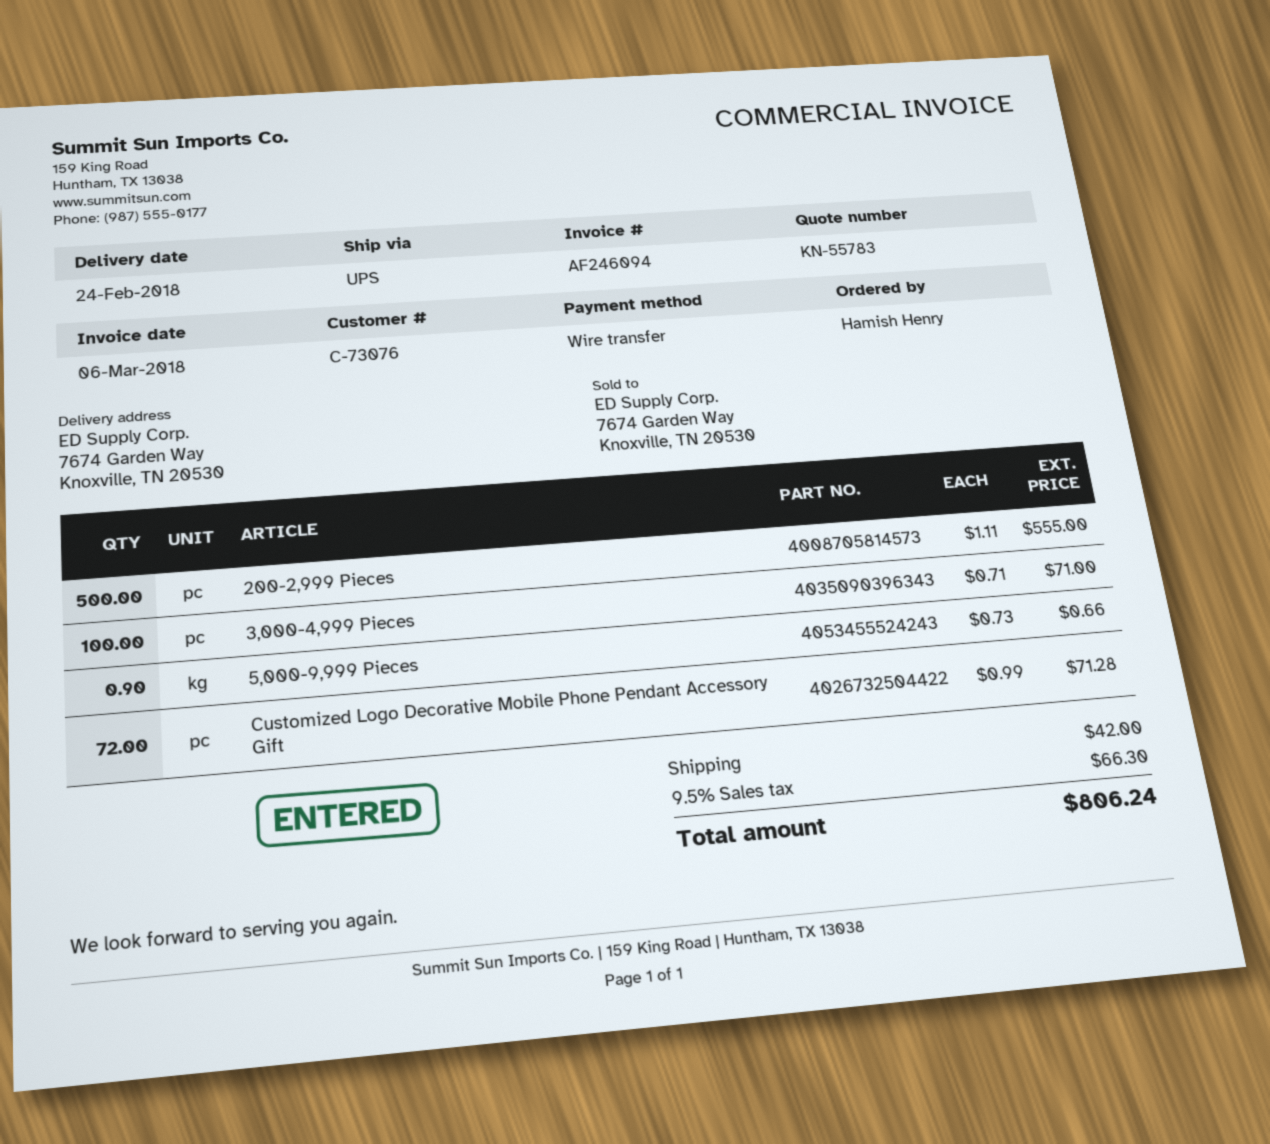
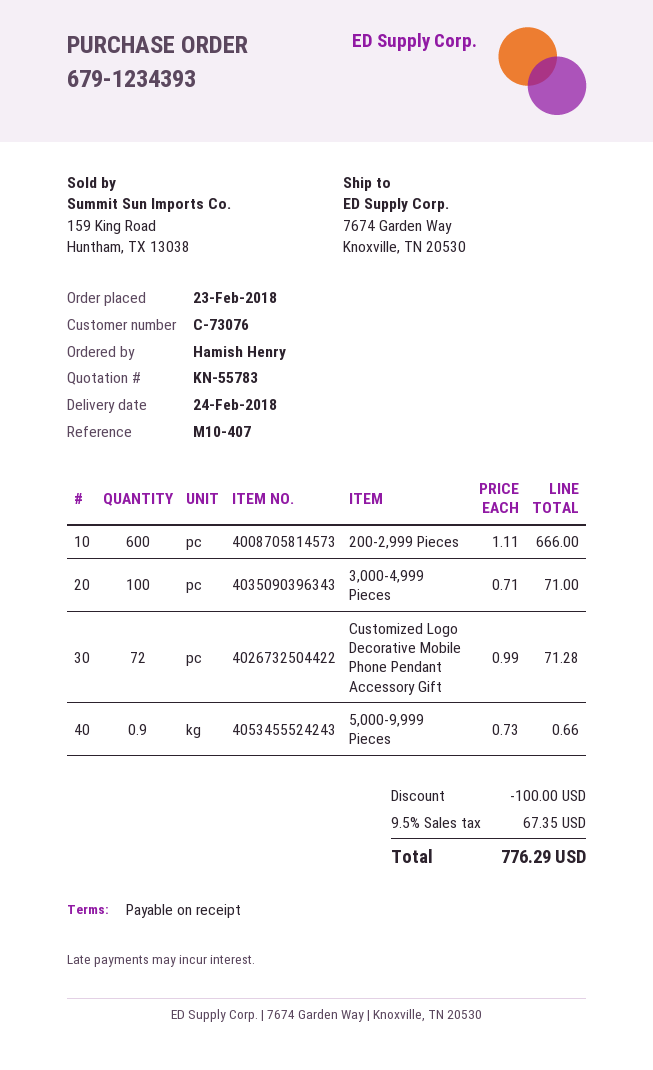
200-2,999 Pieces: 500 x 1.11 = 555.00 -> 600 x 1.11 = 666.00
discount: none -> 100.00
shipping: 42.00 -> none
tax: 9.5% = 66.30 -> 9.5% = 67.35
total: 806.24 -> 776.29

